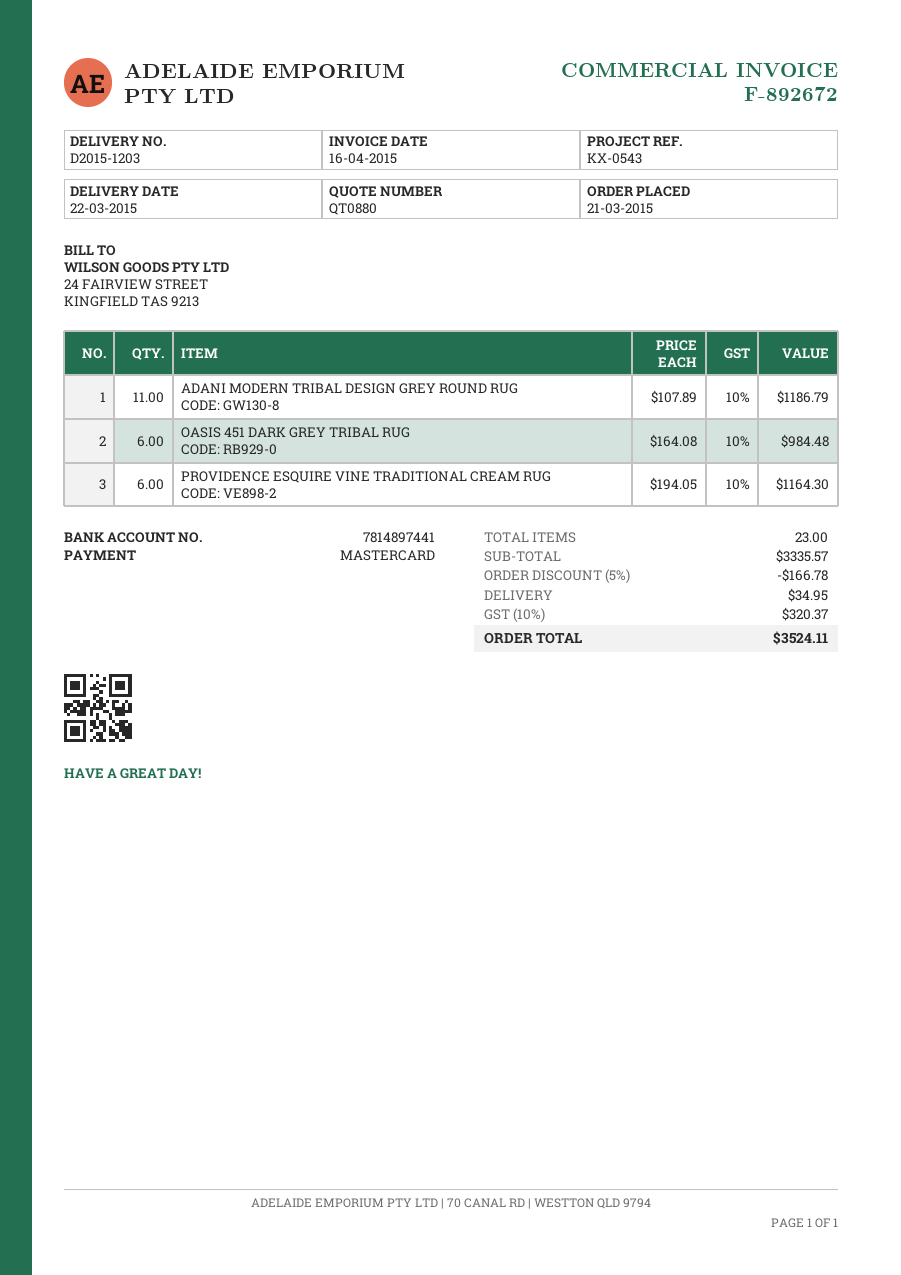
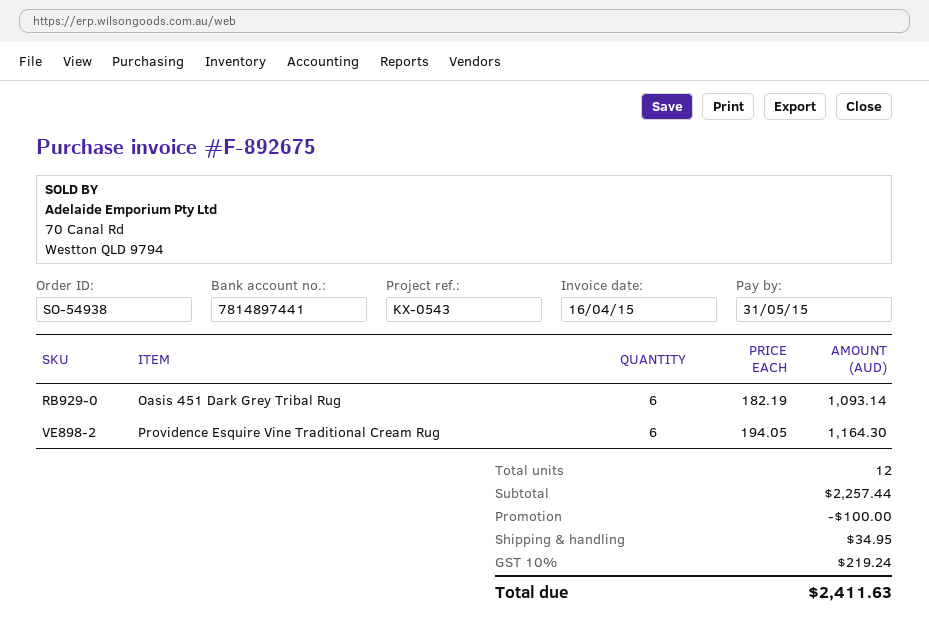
invoice number: F-892672 -> F-892675
ADANI MODERN TRIBAL DESIGN GREY ROUND RUG: 11 x 107.89 = 1186.79 -> none
OASIS 451 DARK GREY TRIBAL RUG: 6 x 164.08 = 984.48 -> 6 x 182.19 = 1093.14
total quantity: 23 -> 12
subtotal: 3335.57 -> 2257.44
discount: 166.78 -> 100.00
tax: 10% = 320.37 -> 10% = 219.24
total: 3524.11 -> 2411.63

